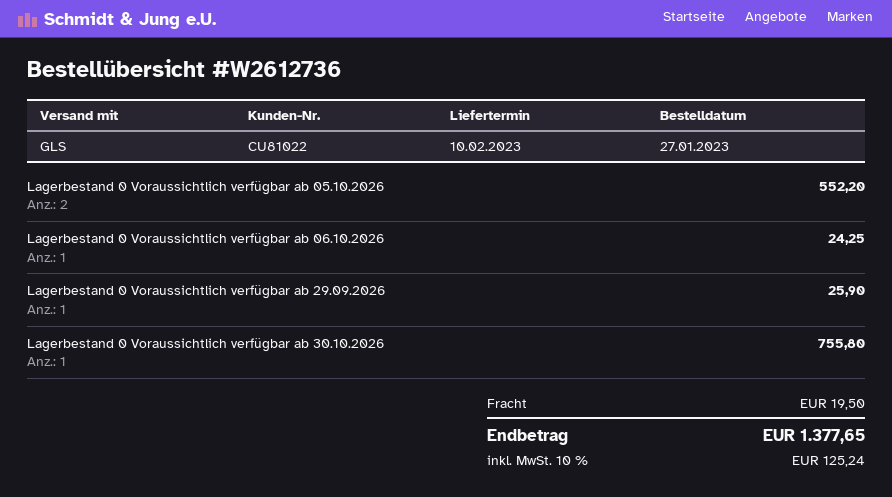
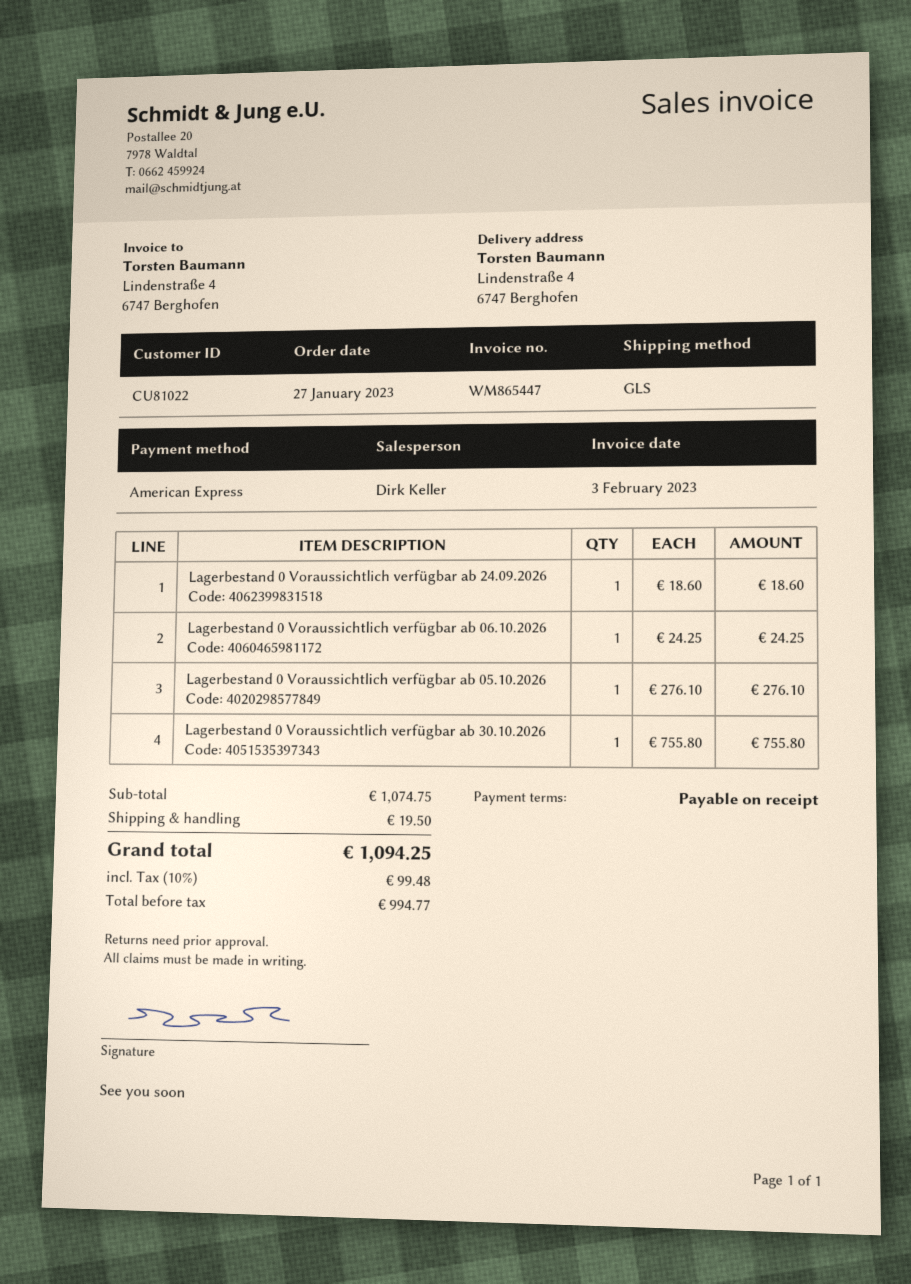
Lagerbestand 0 Voraussichtlich verfügbar ab 05.10.2026: 2 for 552.20 -> 1 for 276.10
Lagerbestand 0 Voraussichtlich verfügbar ab 29.09.2026: 1 for 25.90 -> none
Lagerbestand 0 Voraussichtlich verfügbar ab 24.09.2026: none -> 1 for 18.60
tax: 10% = 125.24 -> 10% = 99.48
total: 1377.65 -> 1094.25

